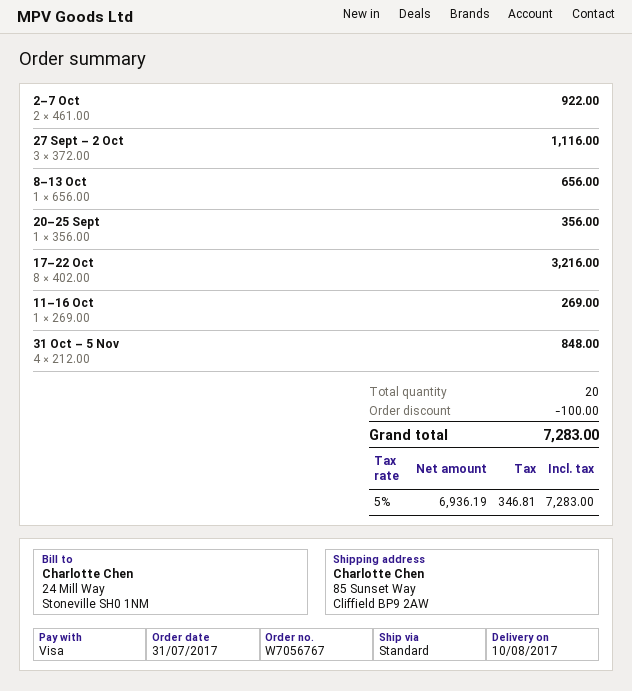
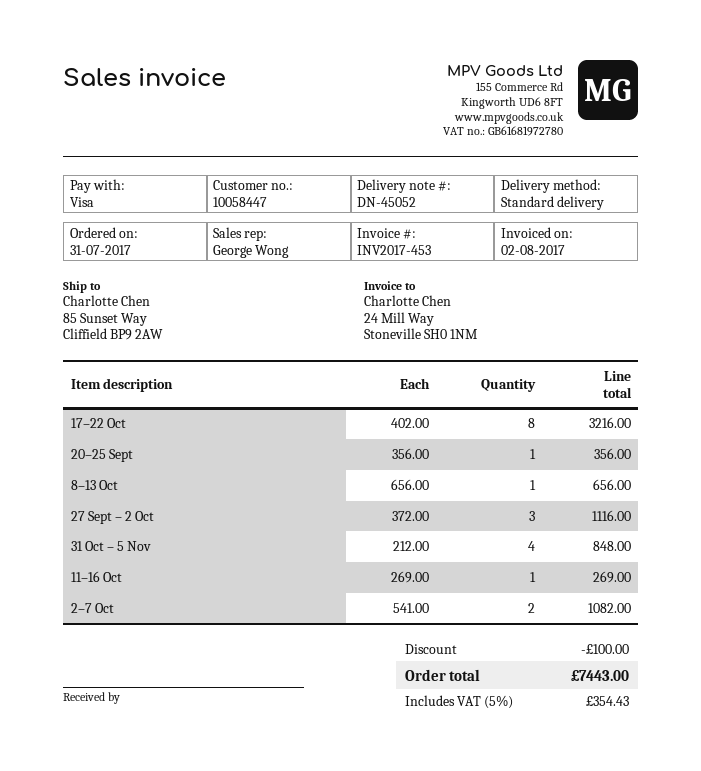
2–7 Oct: 2 x 461.00 = 922.00 -> 2 x 541.00 = 1082.00
tax: 5% = 346.81 -> 5% = 354.43
total: 7283.00 -> 7443.00

